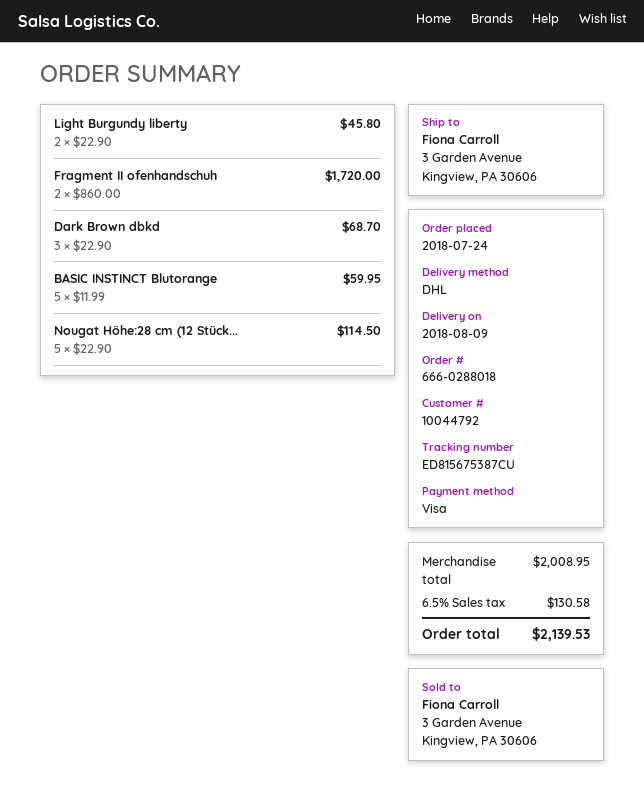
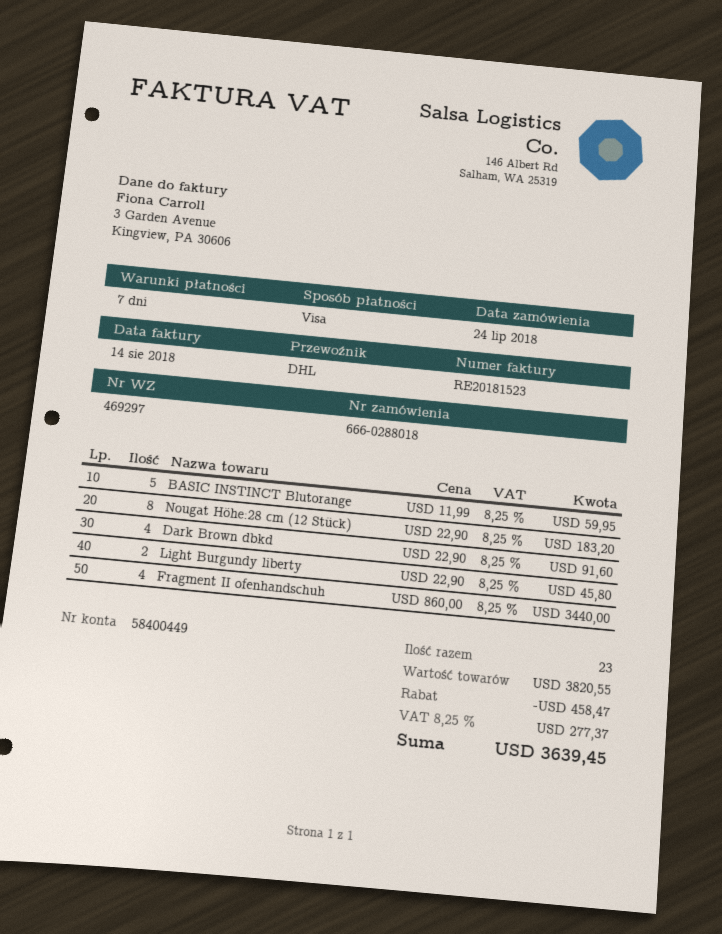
Fragment II ofenhandschuh: 2 x 860.00 = 1720.00 -> 4 x 860.00 = 3440.00
Dark Brown dbkd: 3 x 22.90 = 68.70 -> 4 x 22.90 = 91.60
Nougat Höhe:28 cm (12 Stück...: 5 x 22.90 = 114.50 -> 8 x 22.90 = 183.20
subtotal: 2008.95 -> 3820.55
discount: none -> 458.47
tax: 6.5% = 130.58 -> 8.25% = 277.37
total: 2139.53 -> 3639.45

